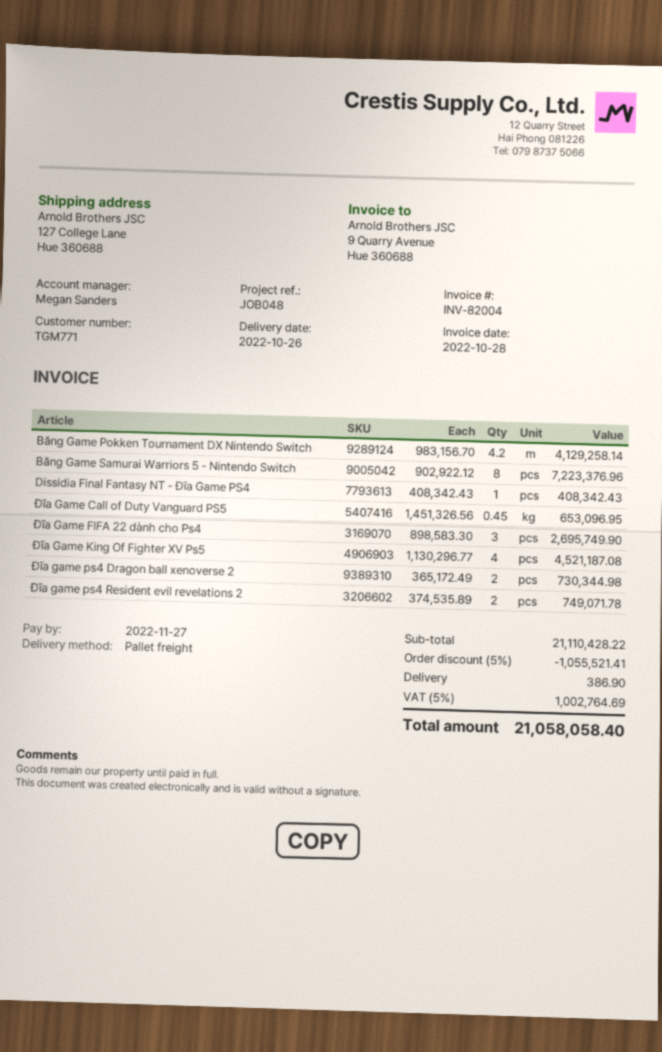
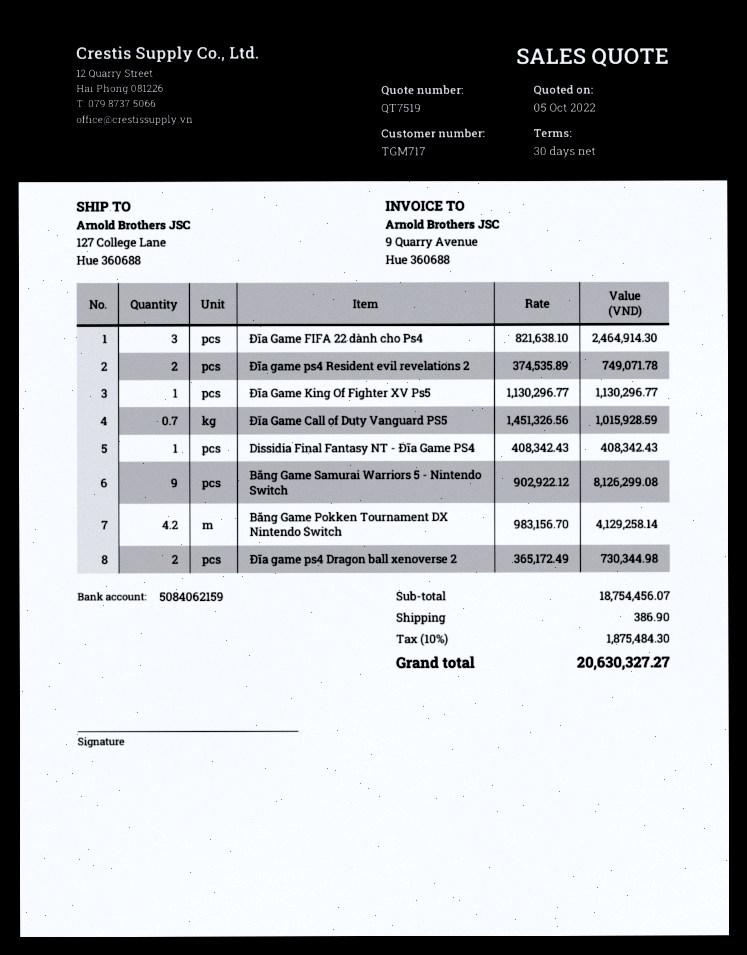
customer number: TGM771 -> TGM717
Băng Game Samurai Warriors 5 - Nintendo Switch: 8 x 902922.12 = 7223376.96 -> 9 x 902922.12 = 8126299.08
Đĩa Game Call of Duty Vanguard PS5: 0.45 x 1451326.56 = 653096.95 -> 0.7 x 1451326.56 = 1015928.59
Đĩa Game FIFA 22 dành cho Ps4: 3 x 898583.30 = 2695749.90 -> 3 x 821638.10 = 2464914.30
Đĩa Game King Of Fighter XV Ps5: 4 x 1130296.77 = 4521187.08 -> 1 x 1130296.77 = 1130296.77
subtotal: 21110428.22 -> 18754456.07
discount: 5% = 1055521.41 -> none
tax: 5% = 1002764.69 -> 10% = 1875484.30
total: 21058058.40 -> 20630327.27

